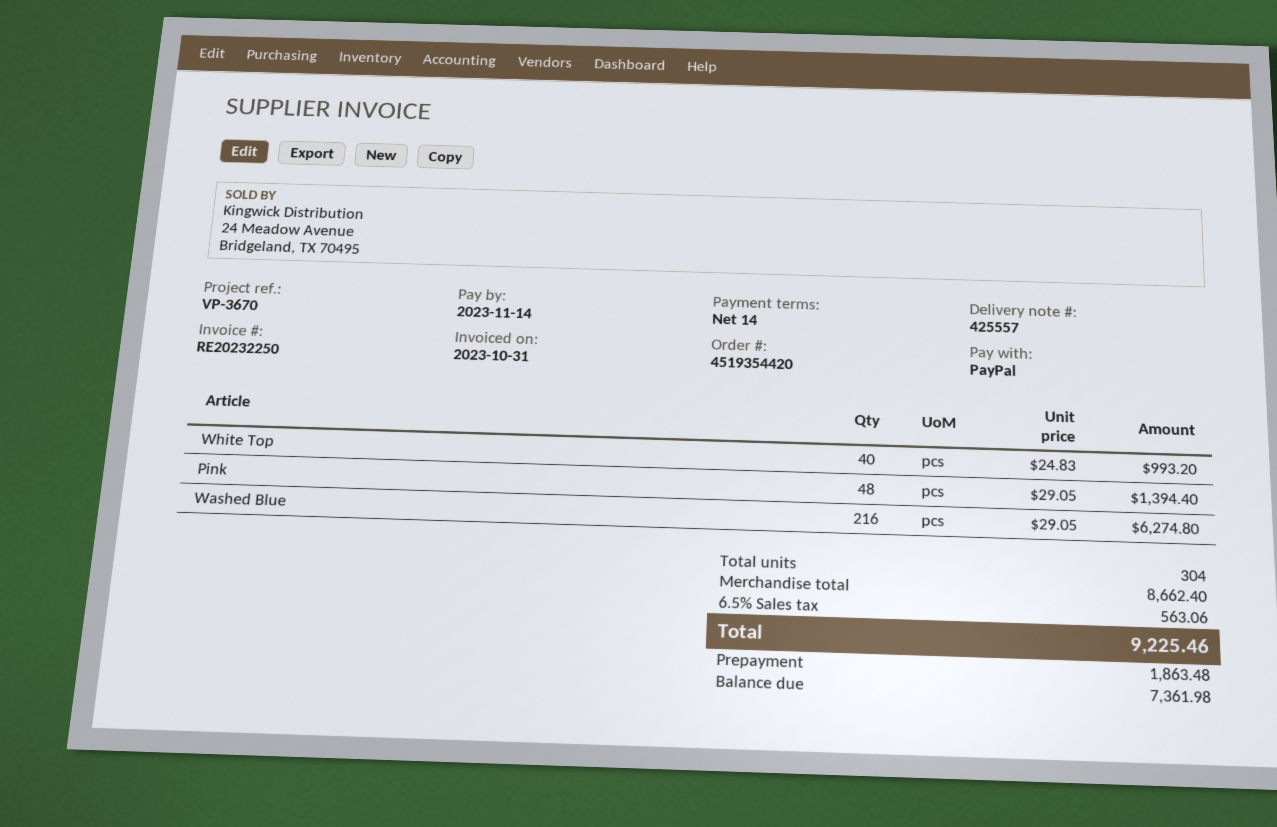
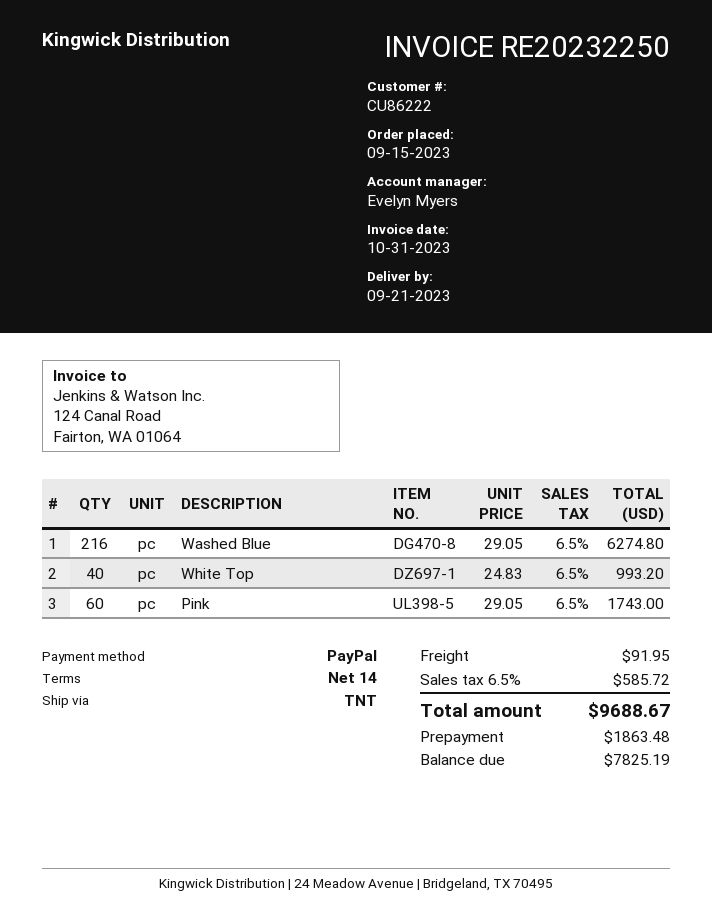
Pink: 48 x 29.05 = 1394.40 -> 60 x 29.05 = 1743.00
shipping: none -> 91.95
tax: 6.5% = 563.06 -> 6.5% = 585.72
total: 9225.46 -> 9688.67
balance: 7361.98 -> 7825.19

